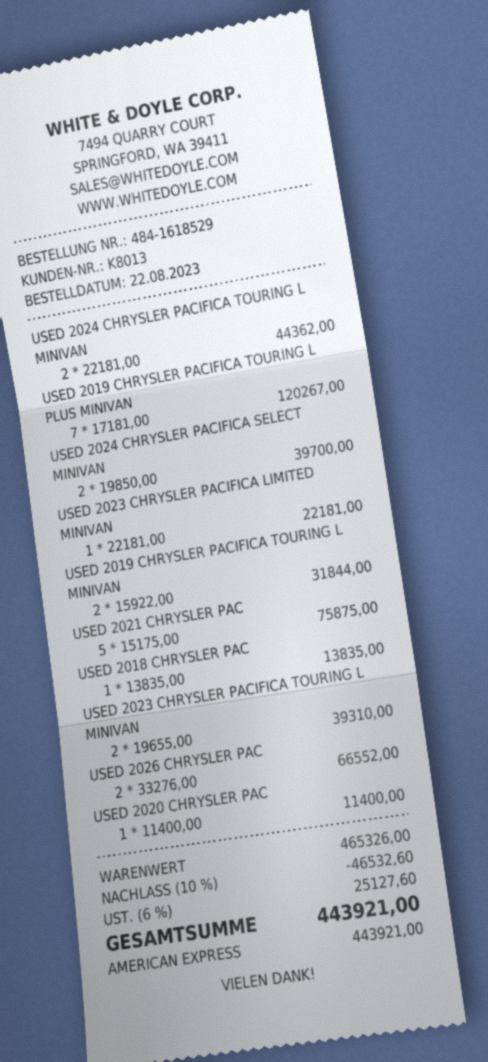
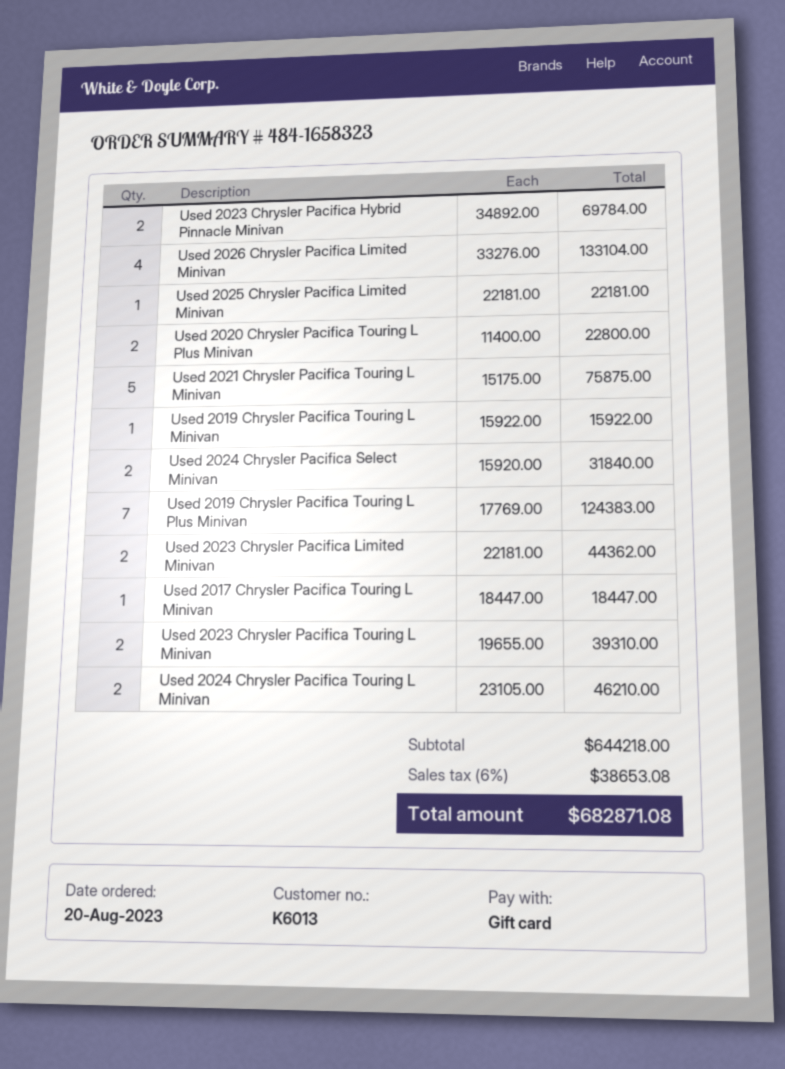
order number: 484-1618529 -> 484-1658323
order date: 2023-08-22 -> 2023-08-20
customer number: K8013 -> K6013
payment method: American Express -> gift card
USED 2024 CHRYSLER PACIFICA TOURING L MINIVAN: 2 x 22181.00 = 44362.00 -> 2 x 23105.00 = 46210.00
USED 2019 CHRYSLER PACIFICA TOURING L PLUS MINIVAN: 7 x 17181.00 = 120267.00 -> 7 x 17769.00 = 124383.00
USED 2024 CHRYSLER PACIFICA SELECT MINIVAN: 2 x 19850.00 = 39700.00 -> 2 x 15920.00 = 31840.00
USED 2023 CHRYSLER PACIFICA LIMITED MINIVAN: 1 x 22181.00 = 22181.00 -> 2 x 22181.00 = 44362.00
USED 2019 CHRYSLER PACIFICA TOURING L MINIVAN: 2 x 15922.00 = 31844.00 -> 1 x 15922.00 = 15922.00
USED 2018 CHRYSLER PAC: 1 x 13835.00 = 13835.00 -> none
USED 2026 CHRYSLER PAC: 2 x 33276.00 = 66552.00 -> 4 x 33276.00 = 133104.00
USED 2020 CHRYSLER PAC: 1 x 11400.00 = 11400.00 -> 2 x 11400.00 = 22800.00
Used 2023 Chrysler Pacifica Hybrid Pinnacle Minivan: none -> 2 x 34892.00 = 69784.00
Used 2025 Chrysler Pacifica Limited Minivan: none -> 1 x 22181.00 = 22181.00
Used 2017 Chrysler Pacifica Touring L Minivan: none -> 1 x 18447.00 = 18447.00
subtotal: 465326.00 -> 644218.00
discount: 10% = 46532.60 -> none
tax: 6% = 25127.60 -> 6% = 38653.08
total: 443921.00 -> 682871.08

